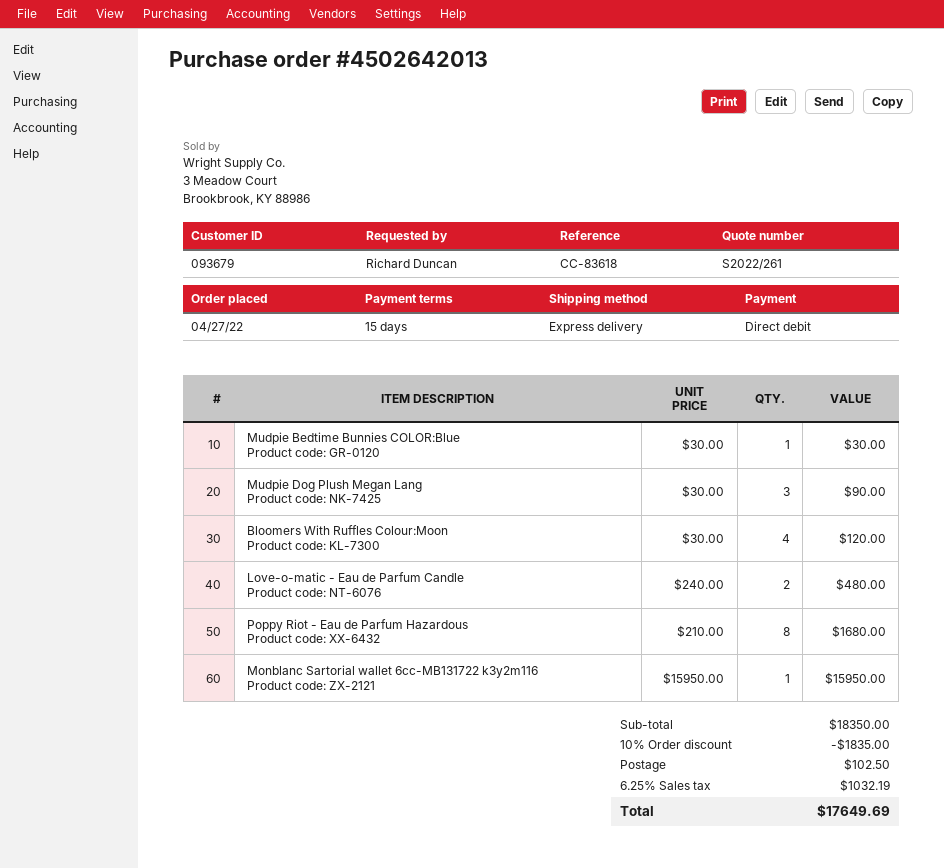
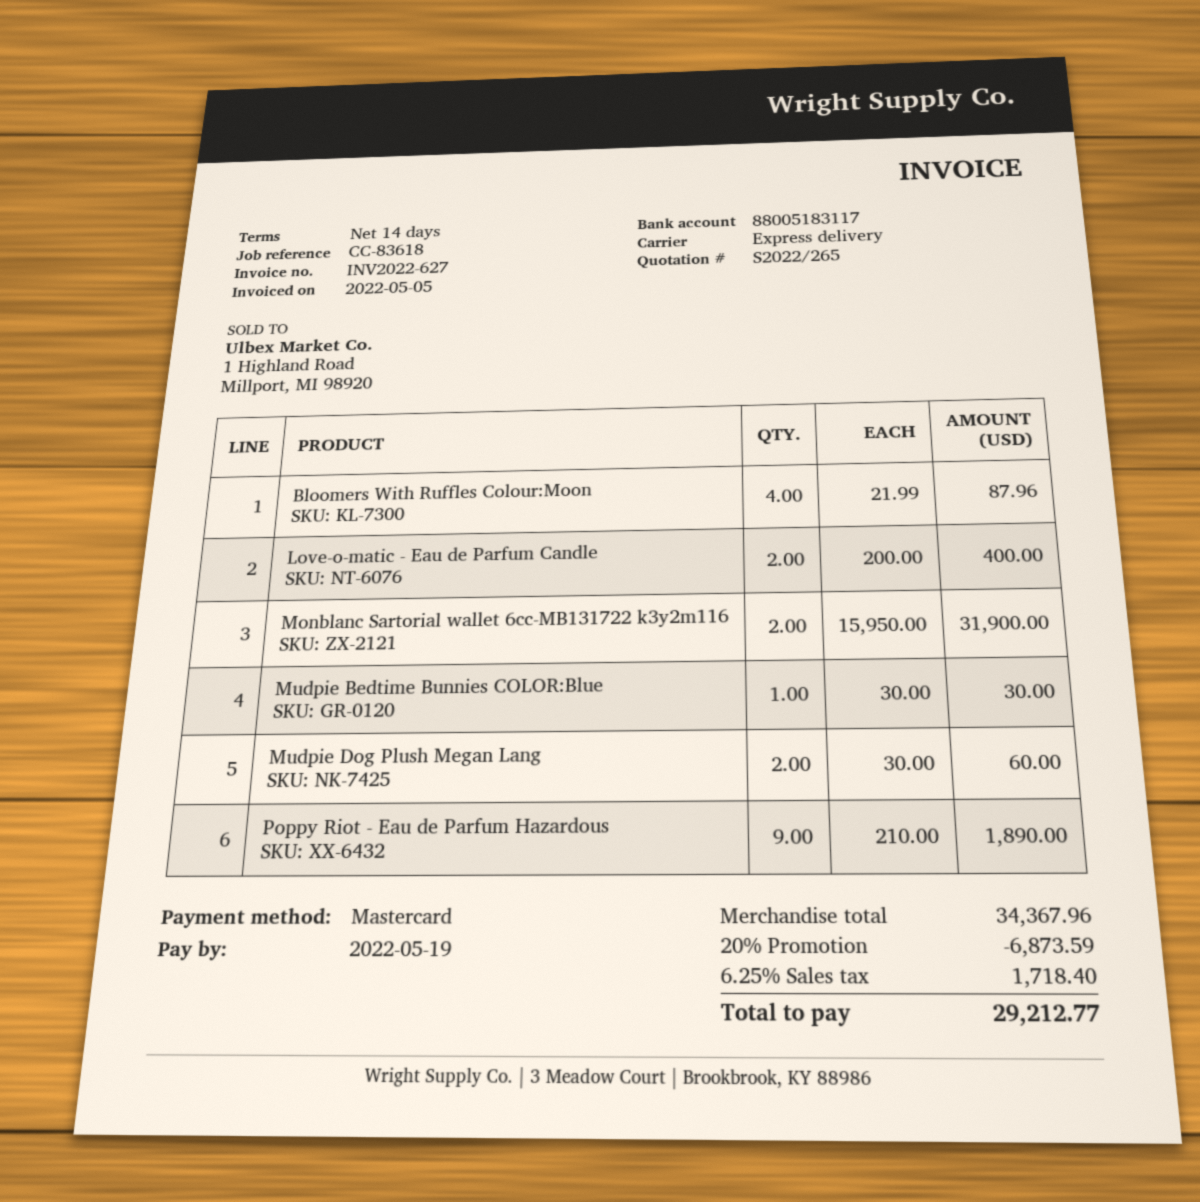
quote number: S2022/261 -> S2022/265
payment terms: 15 days -> 14 days
payment method: direct debit -> Mastercard
Mudpie Dog Plush Megan Lang: 3 x 30.00 = 90.00 -> 2 x 30.00 = 60.00
Bloomers With Ruffles Colour:Moon: 4 x 30.00 = 120.00 -> 4 x 21.99 = 87.96
Love-o-matic - Eau de Parfum Candle: 2 x 240.00 = 480.00 -> 2 x 200.00 = 400.00
Poppy Riot - Eau de Parfum Hazardous: 8 x 210.00 = 1680.00 -> 9 x 210.00 = 1890.00
Monblanc Sartorial wallet 6cc-MB131722 k3y2m116: 1 x 15950.00 = 15950.00 -> 2 x 15950.00 = 31900.00
subtotal: 18350.00 -> 34367.96
discount: 10% = 1835.00 -> 20% = 6873.59
shipping: 102.50 -> none
tax: 6.25% = 1032.19 -> 6.25% = 1718.40
total: 17649.69 -> 29212.77

